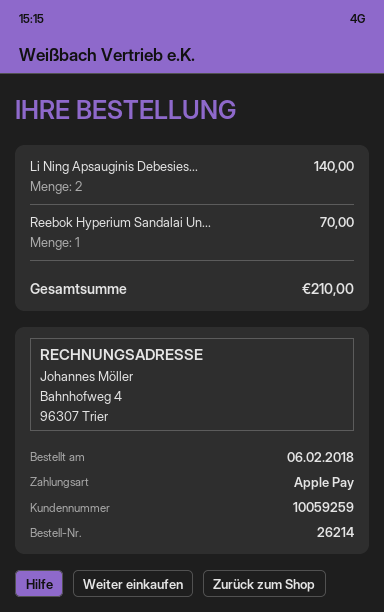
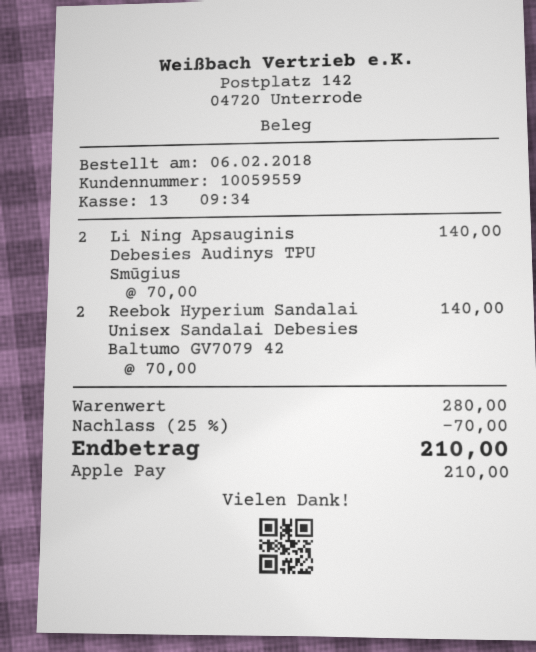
customer number: 10059259 -> 10059559
Reebok Hyperium Sandalai Un...: 1 for 70.00 -> 2 for 140.00
discount: none -> 25% = 70.00

